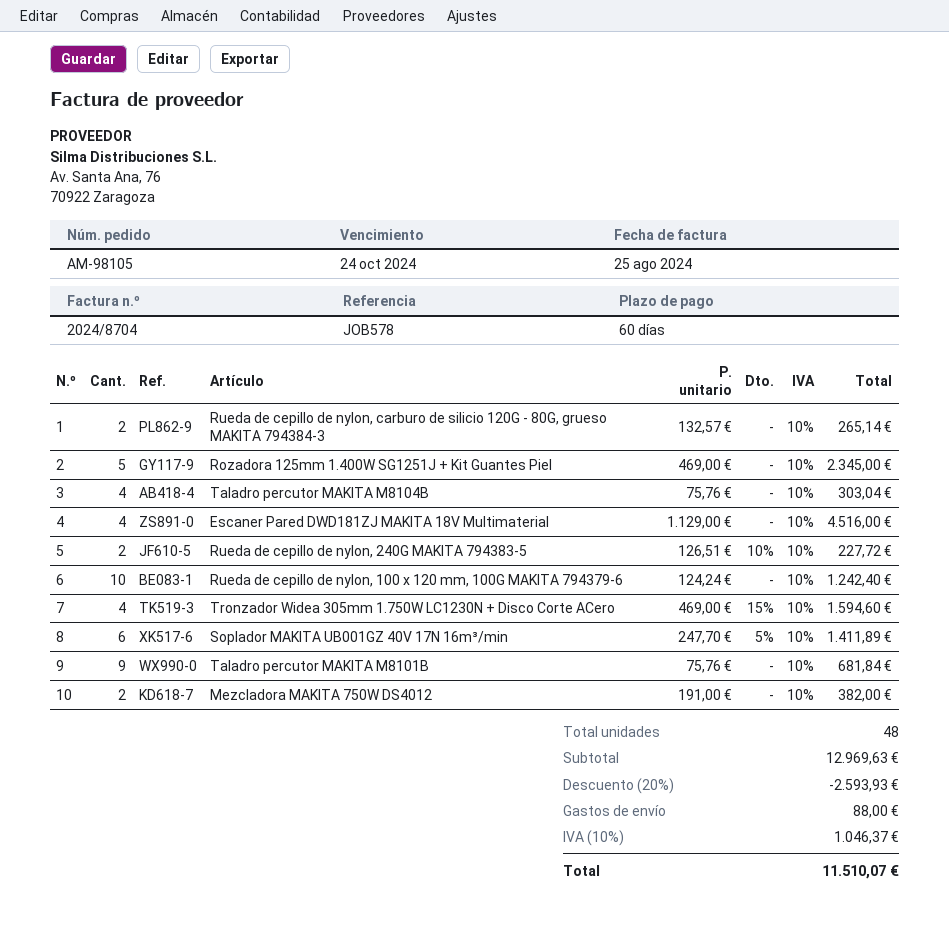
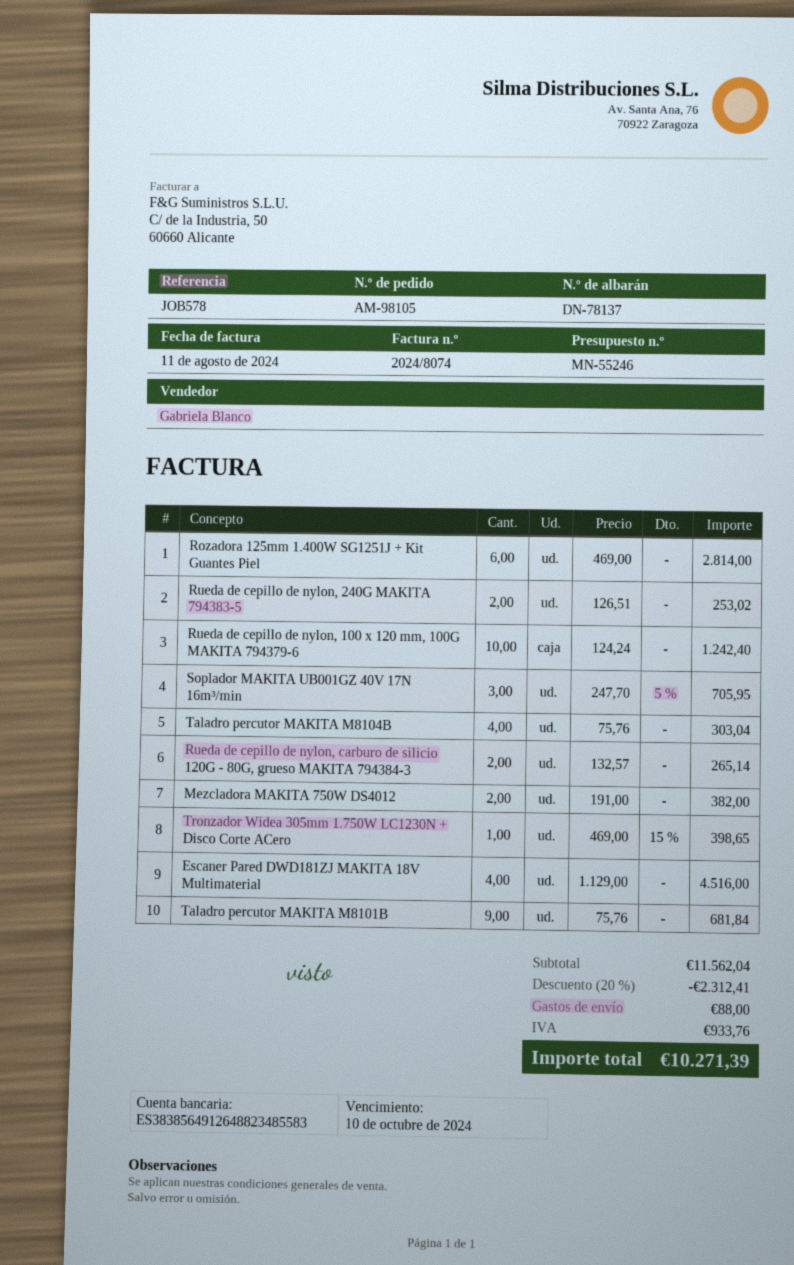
invoice number: 2024/8704 -> 2024/8074
invoice date: 2024-08-25 -> 2024-08-11
due date: 2024-10-24 -> 2024-10-10
Rozadora 125mm 1.400W SG1251J + Kit Guantes Piel: 5 x 469.00 = 2345.00 -> 6 x 469.00 = 2814.00
Rueda de cepillo de nylon, 240G MAKITA 794383-5: 2 x 126.51 - 10% = 227.72 -> 2 x 126.51 = 253.02
Tronzador Widea 305mm 1.750W LC1230N + Disco Corte ACero: 4 x 469.00 - 15% = 1594.60 -> 1 x 469.00 - 15% = 398.65
Soplador MAKITA UB001GZ 40V 17N 16m³/min: 6 x 247.70 - 5% = 1411.89 -> 3 x 247.70 - 5% = 705.95
subtotal: 12969.63 -> 11562.04
discount: 20% = 2593.93 -> 20% = 2312.41
tax: 1046.37 -> 933.76
total: 11510.07 -> 10271.39

